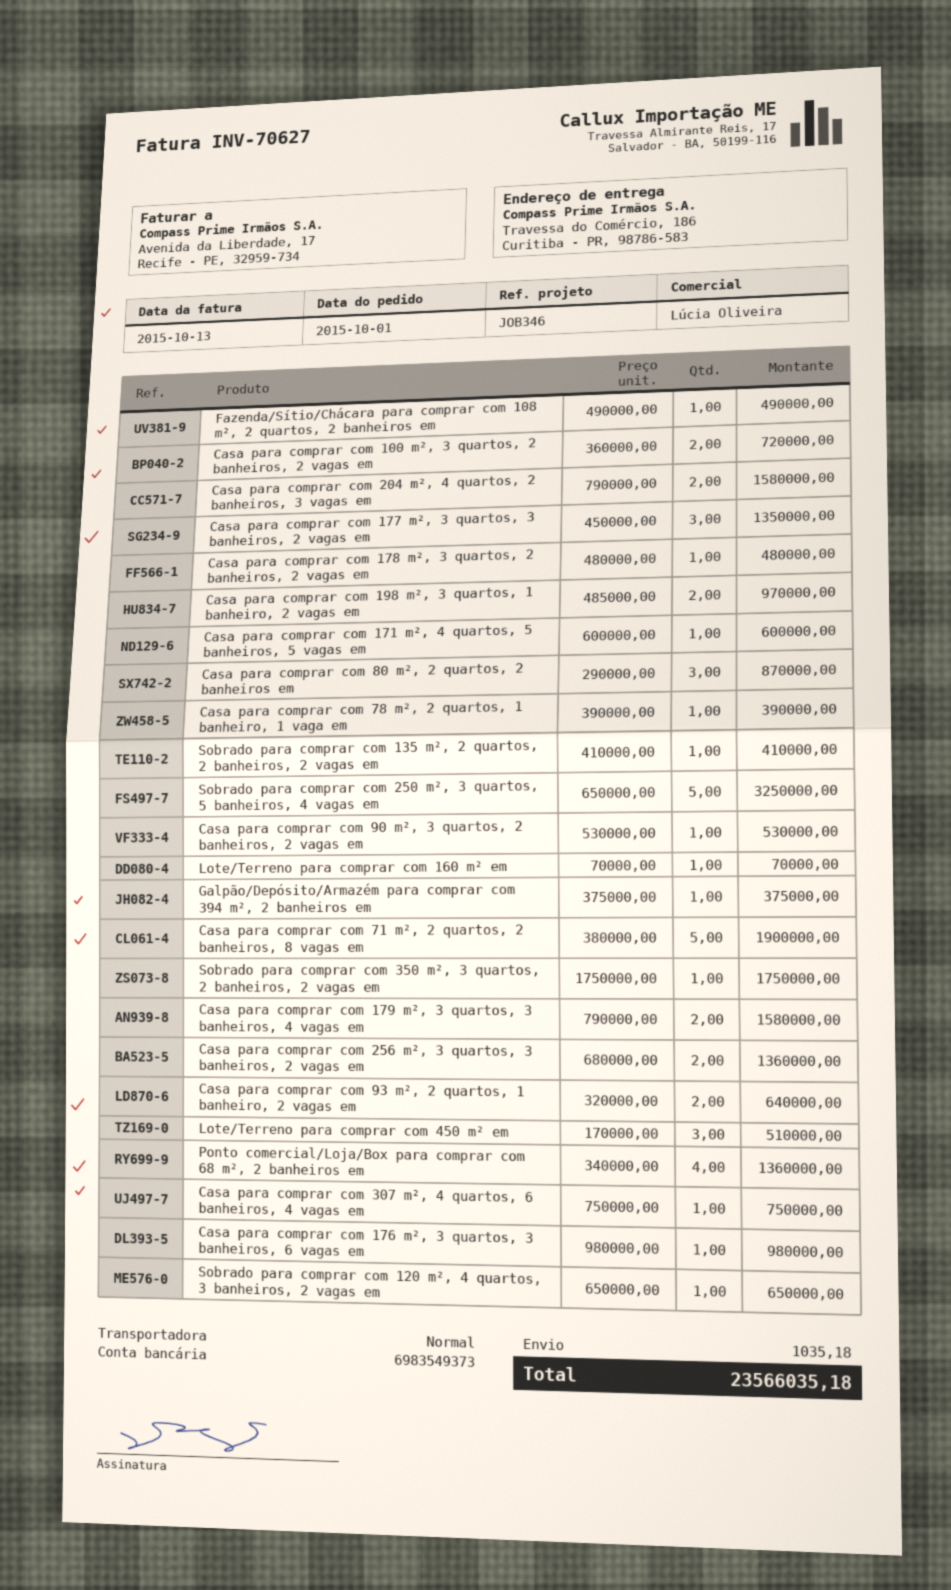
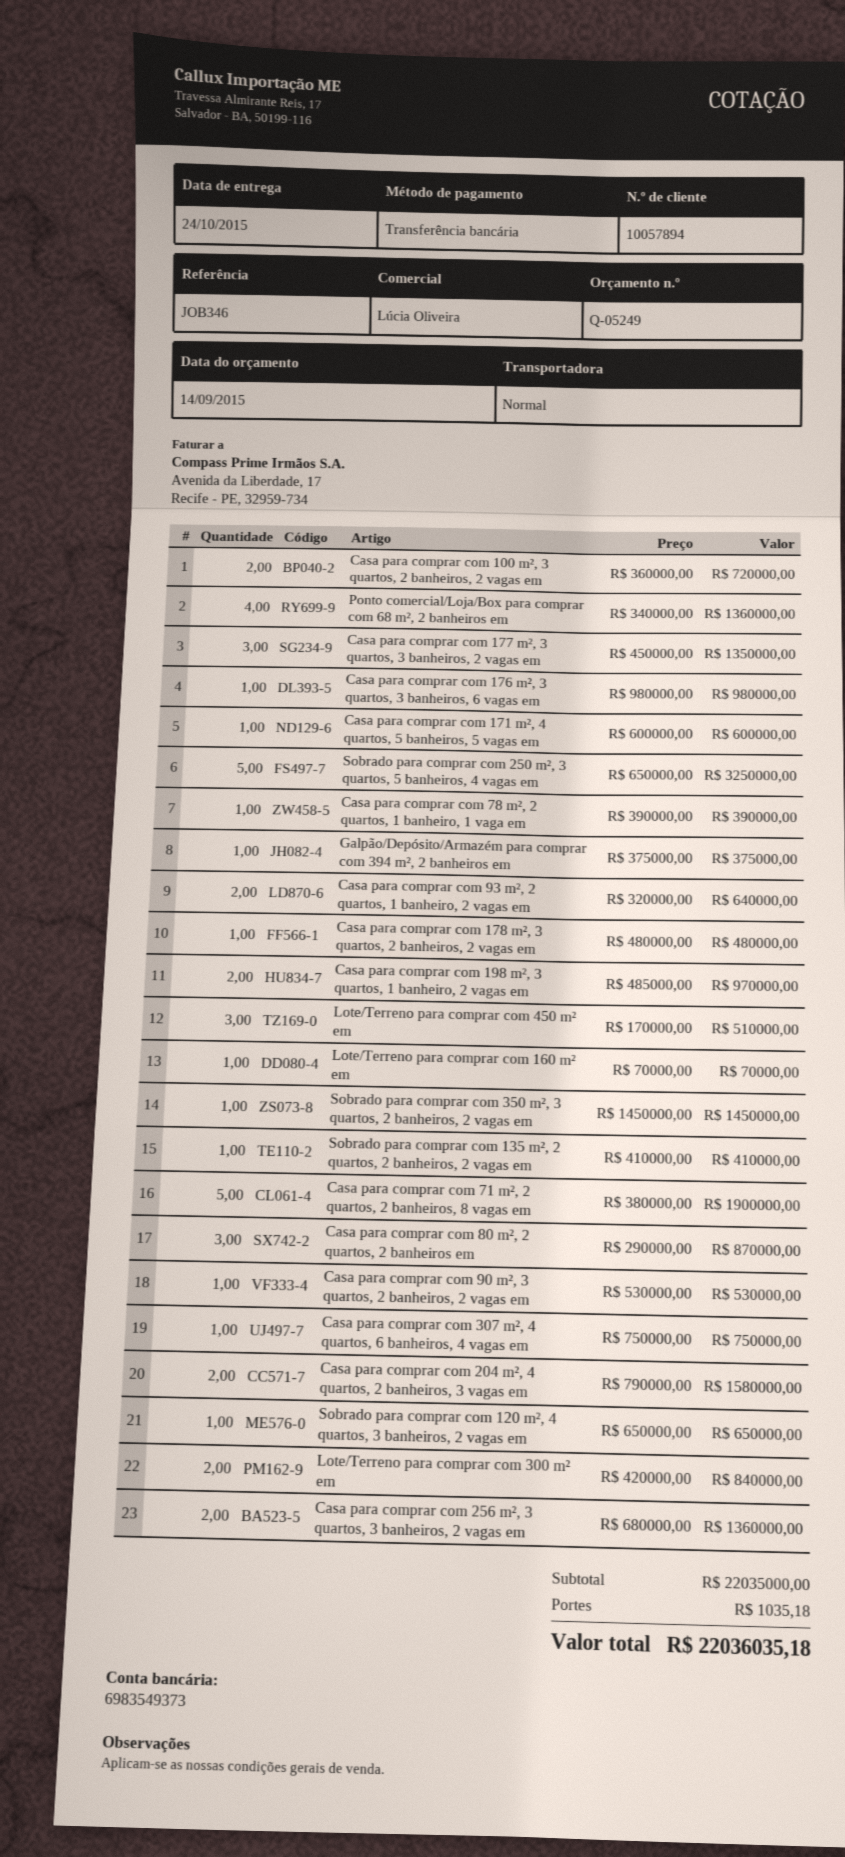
Fazenda/Sítio/Chácara para comprar com 108 m², 2 quartos, 2 banheiros em: 1 x 490000.00 = 490000.00 -> none
Sobrado para comprar com 350 m², 3 quartos, 2 banheiros, 2 vagas em: 1 x 1750000.00 = 1750000.00 -> 1 x 1450000.00 = 1450000.00
Casa para comprar com 179 m², 3 quartos, 3 banheiros, 4 vagas em: 2 x 790000.00 = 1580000.00 -> none
Lote/Terreno para comprar com 300 m² em: none -> 2 x 420000.00 = 840000.00
total: 23566035.18 -> 22036035.18

